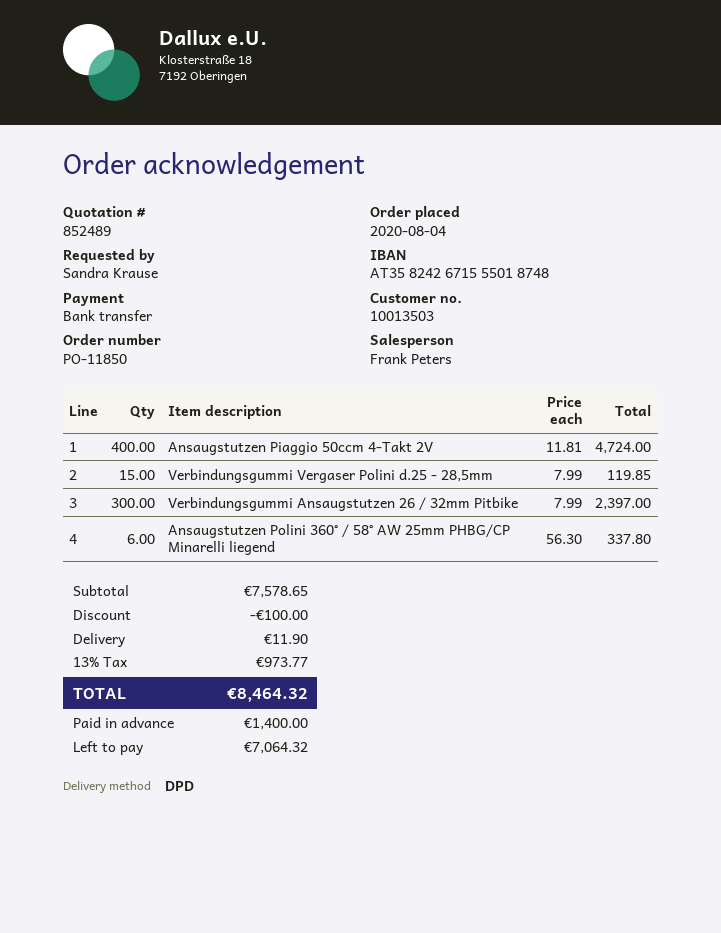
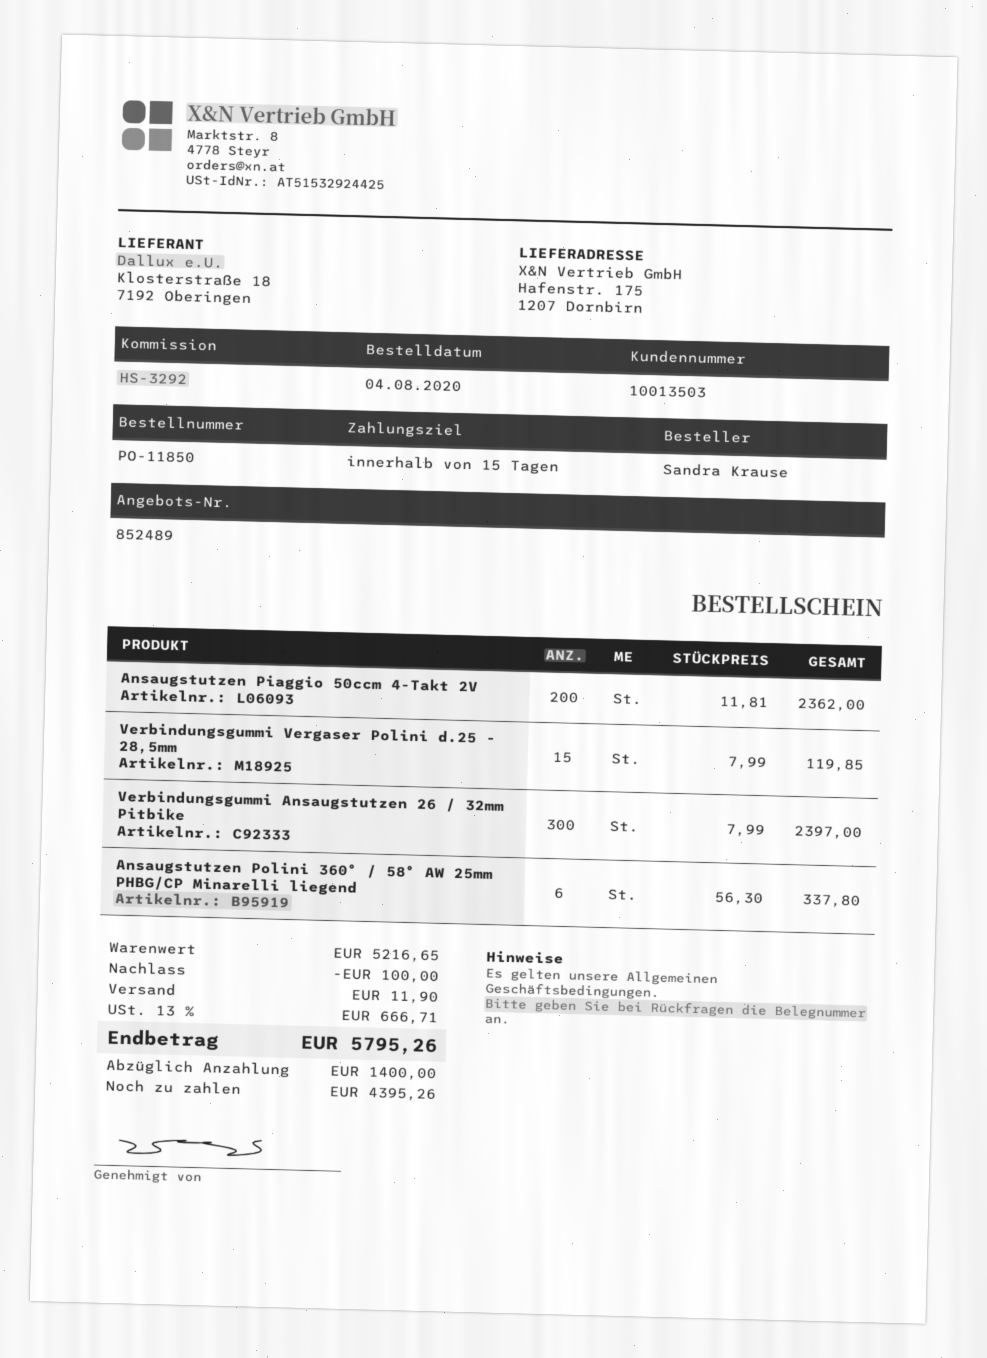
Ansaugstutzen Piaggio 50ccm 4-Takt 2V: 400 x 11.81 = 4724.00 -> 200 x 11.81 = 2362.00
subtotal: 7578.65 -> 5216.65
tax: 13% = 973.77 -> 13% = 666.71
total: 8464.32 -> 5795.26
balance: 7064.32 -> 4395.26

